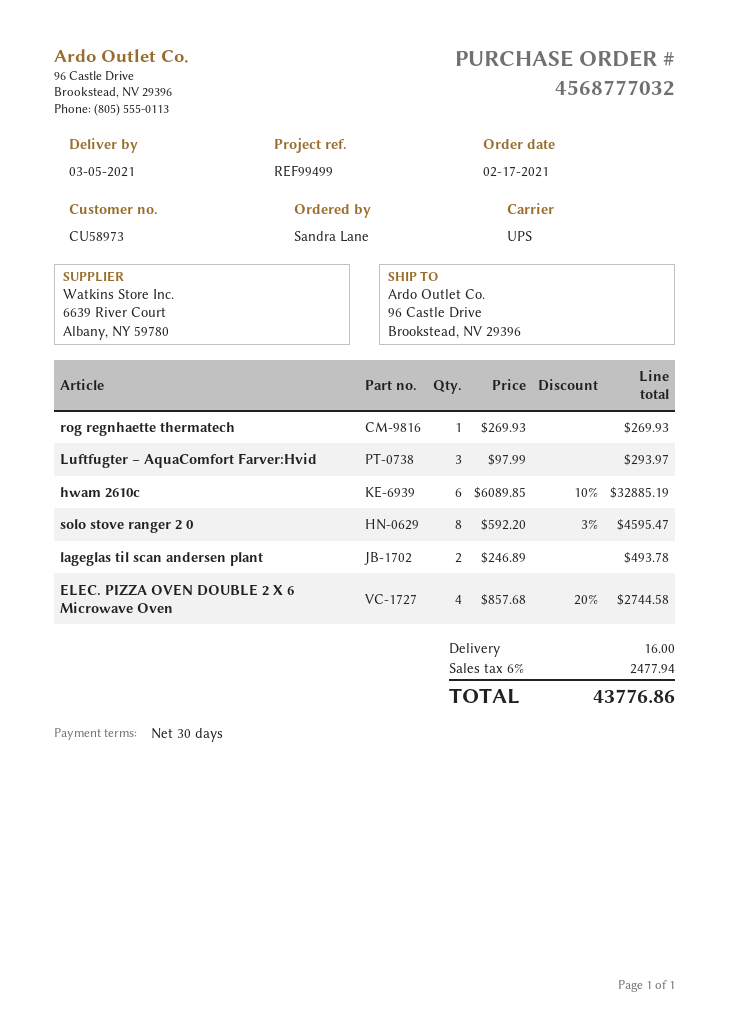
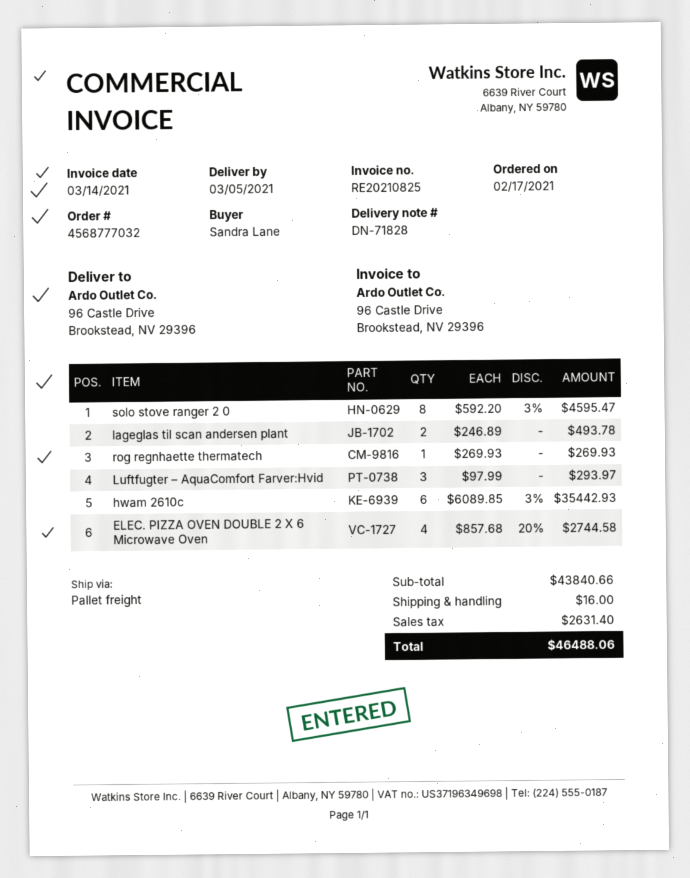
shipping method: UPS -> pallet freight
hwam 2610c: 6 x 6089.85 - 10% = 32885.19 -> 6 x 6089.85 - 3% = 35442.93
tax: 2477.94 -> 2631.40
total: 43776.86 -> 46488.06

